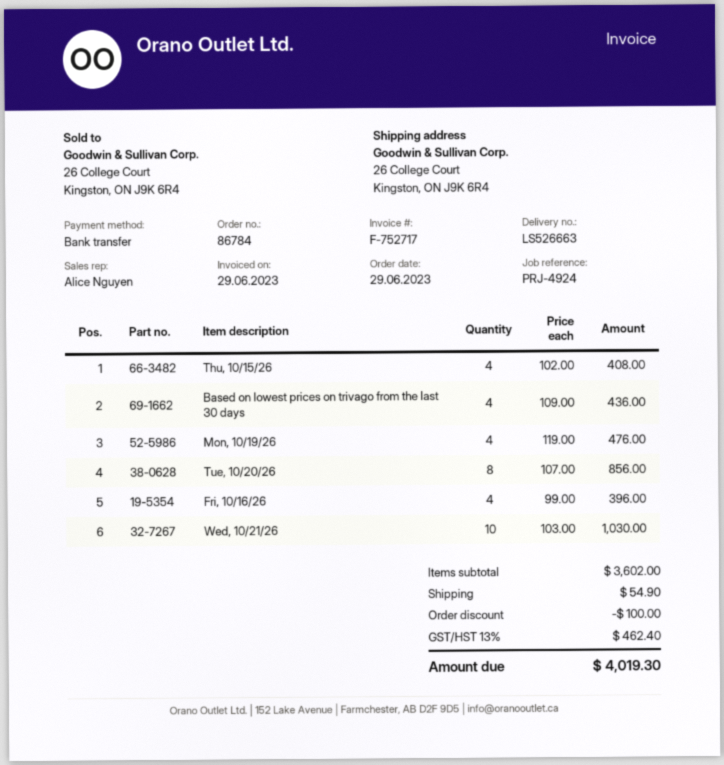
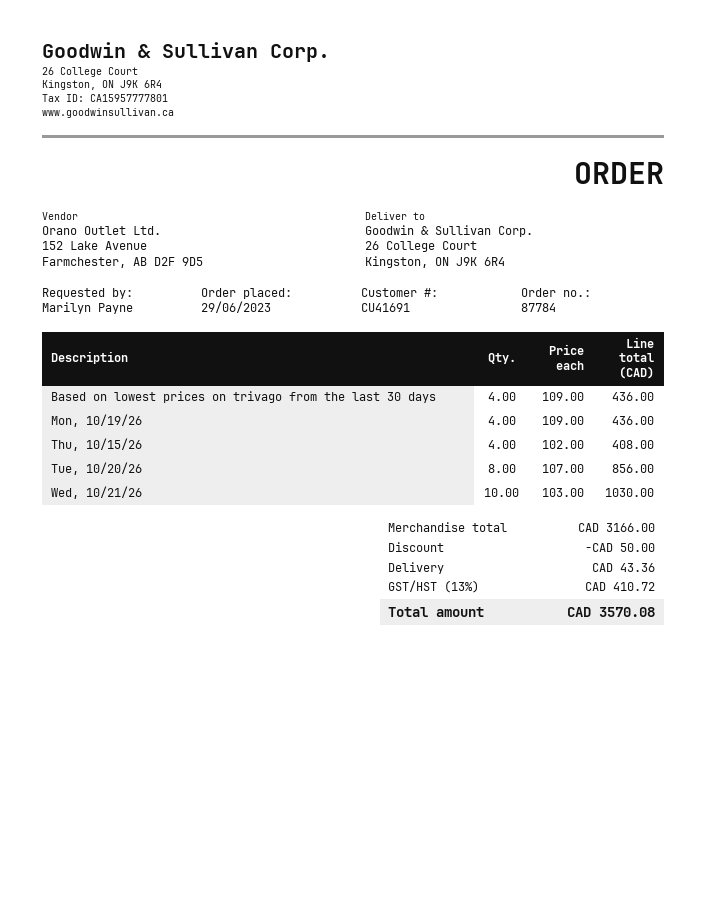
order number: 86784 -> 87784
Mon, 10/19/26: 4 x 119.00 = 476.00 -> 4 x 109.00 = 436.00
Fri, 10/16/26: 4 x 99.00 = 396.00 -> none
subtotal: 3602.00 -> 3166.00
discount: 100.00 -> 50.00
shipping: 54.90 -> 43.36
tax: 13% = 462.40 -> 13% = 410.72
total: 4019.30 -> 3570.08

